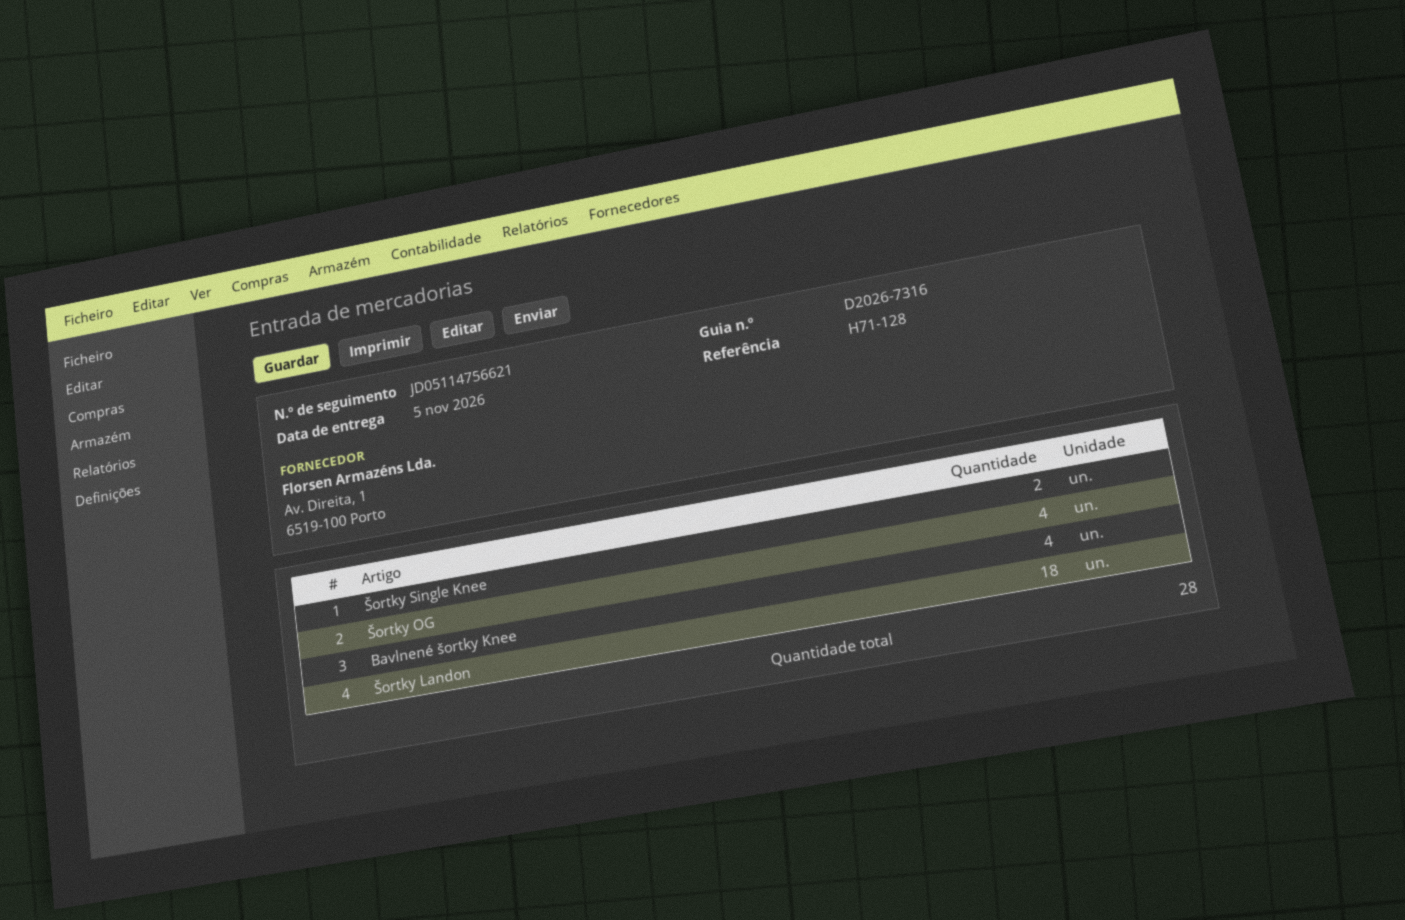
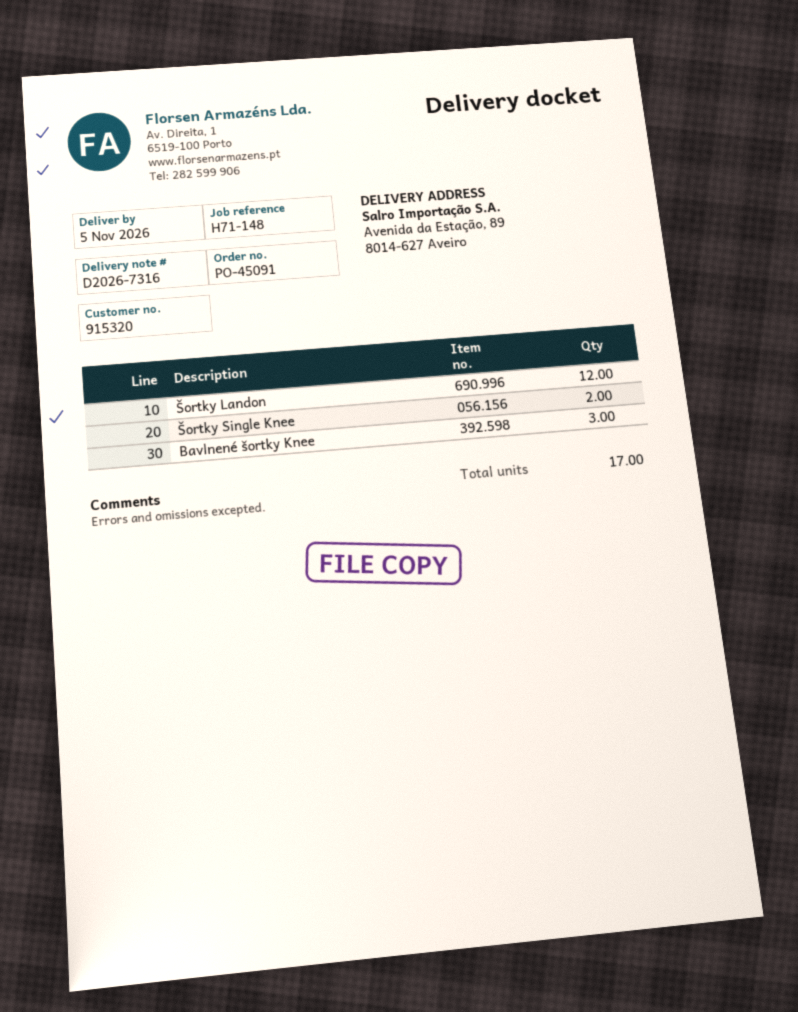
reference: H71-128 -> H71-148
Šortky OG: 4 -> none
Bavlnené šortky Knee: 4 -> 3
Šortky Landon: 18 -> 12
total quantity: 28 -> 17

